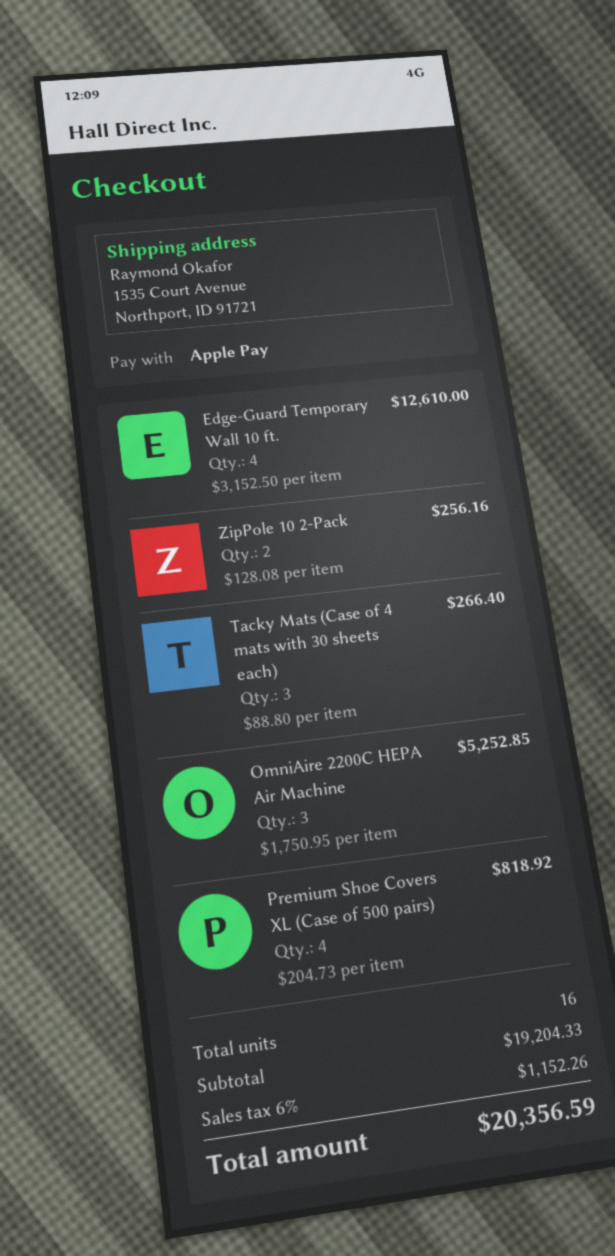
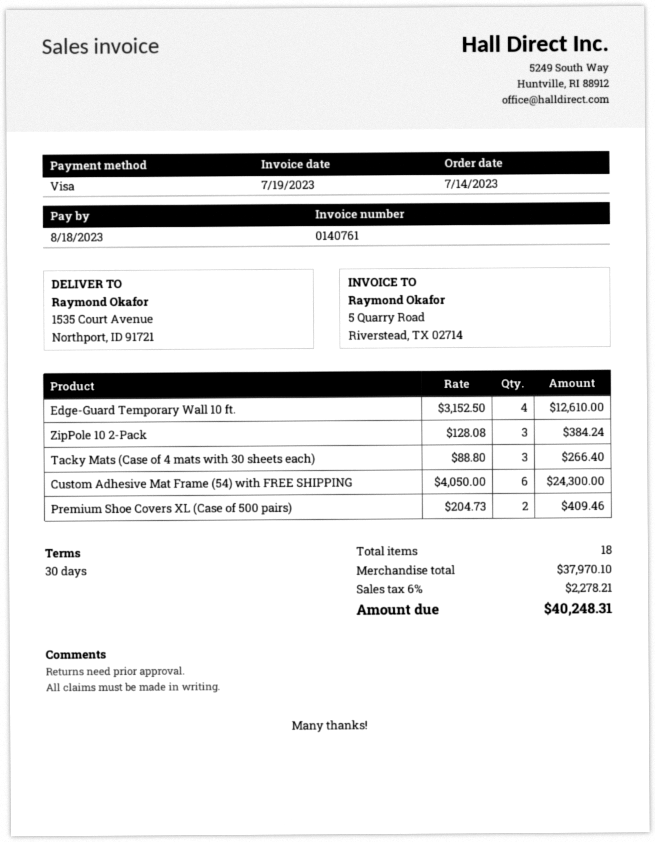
payment method: Apple Pay -> Visa
ZipPole 10 2-Pack: 2 x 128.08 = 256.16 -> 3 x 128.08 = 384.24
OmniAire 2200C HEPA Air Machine: 3 x 1750.95 = 5252.85 -> none
Premium Shoe Covers XL (Case of 500 pairs): 4 x 204.73 = 818.92 -> 2 x 204.73 = 409.46
Custom Adhesive Mat Frame (54) with FREE SHIPPING: none -> 6 x 4050.00 = 24300.00
total quantity: 16 -> 18
subtotal: 19204.33 -> 37970.10
tax: 6% = 1152.26 -> 6% = 2278.21
total: 20356.59 -> 40248.31

